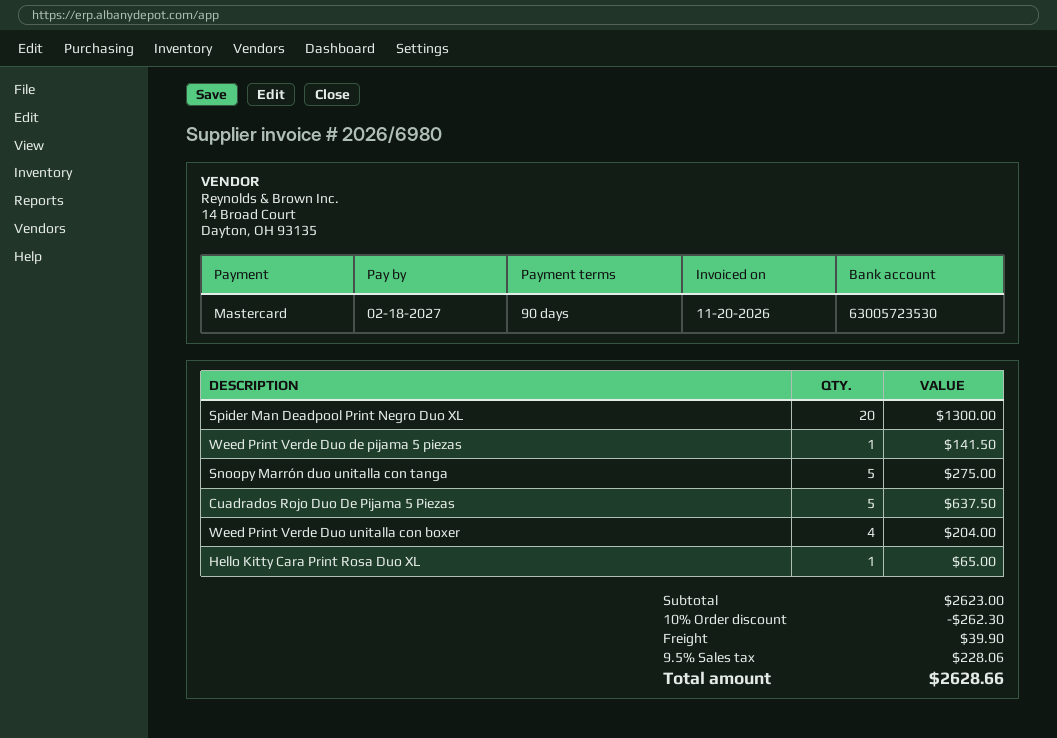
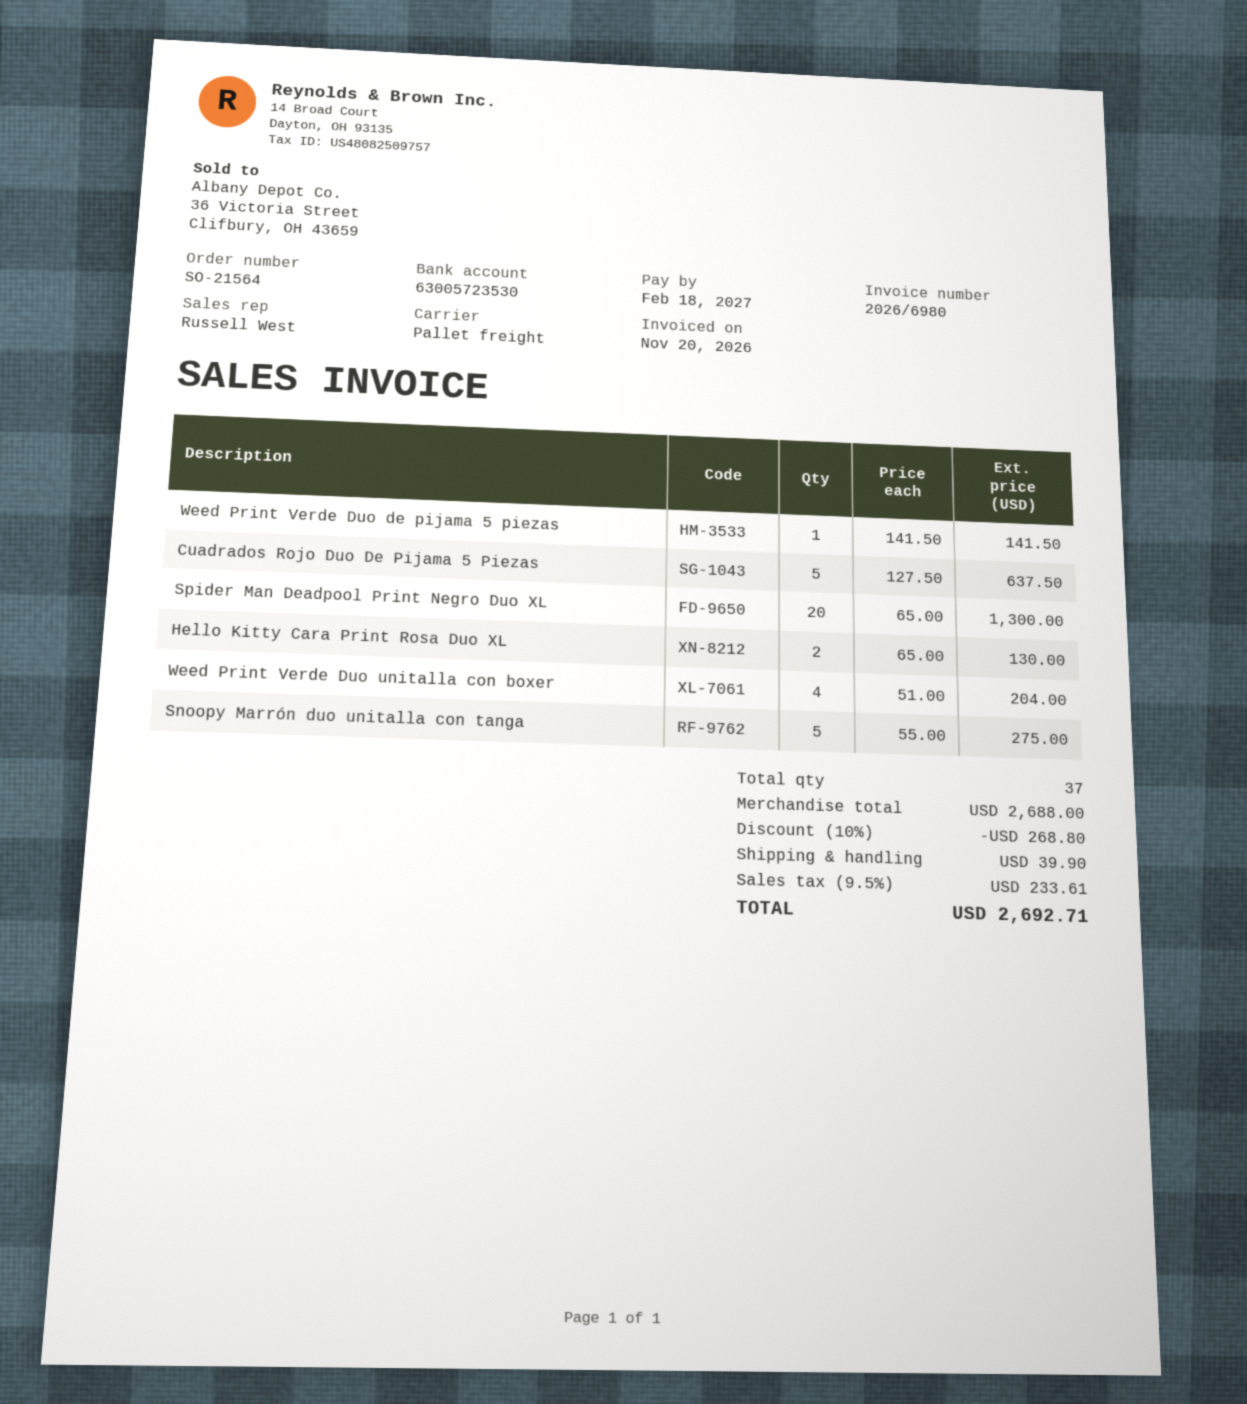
Hello Kitty Cara Print Rosa Duo XL: 1 for 65.00 -> 2 for 130.00
subtotal: 2623.00 -> 2688.00
discount: 10% = 262.30 -> 10% = 268.80
tax: 9.5% = 228.06 -> 9.5% = 233.61
total: 2628.66 -> 2692.71

